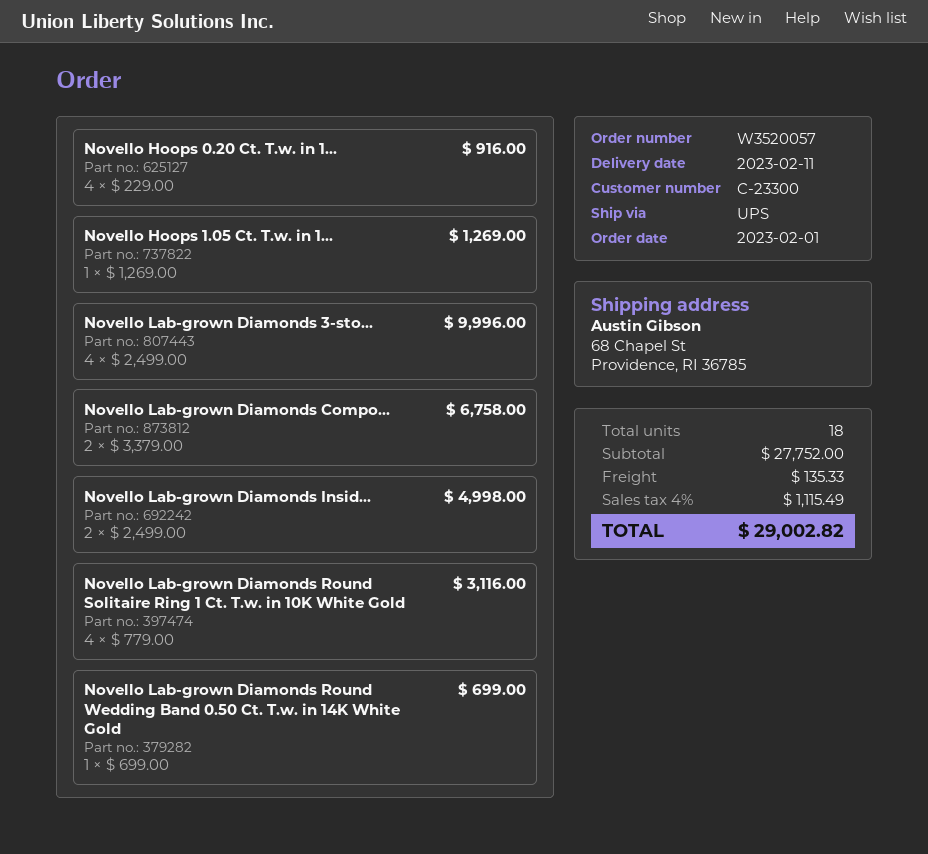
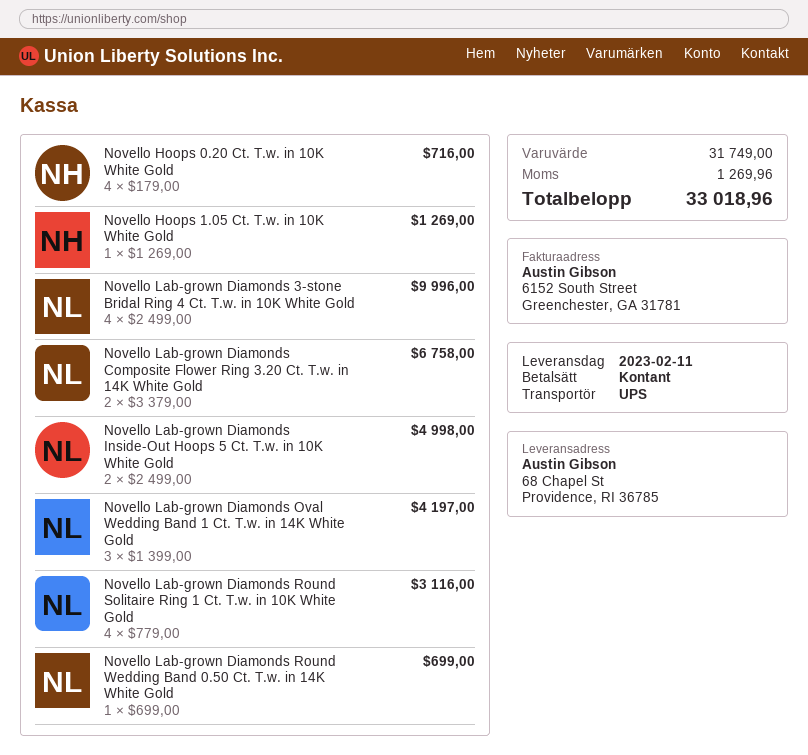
Novello Hoops 0.20 Ct. T.w. in 1...: 4 x 229.00 = 916.00 -> 4 x 179.00 = 716.00
Novello Lab-grown Diamonds Oval Wedding Band 1 Ct. T.w. in 14K White Gold: none -> 3 x 1399.00 = 4197.00
subtotal: 27752.00 -> 31749.00
shipping: 135.33 -> none
tax: 1115.49 -> 1269.96
total: 29002.82 -> 33018.96

